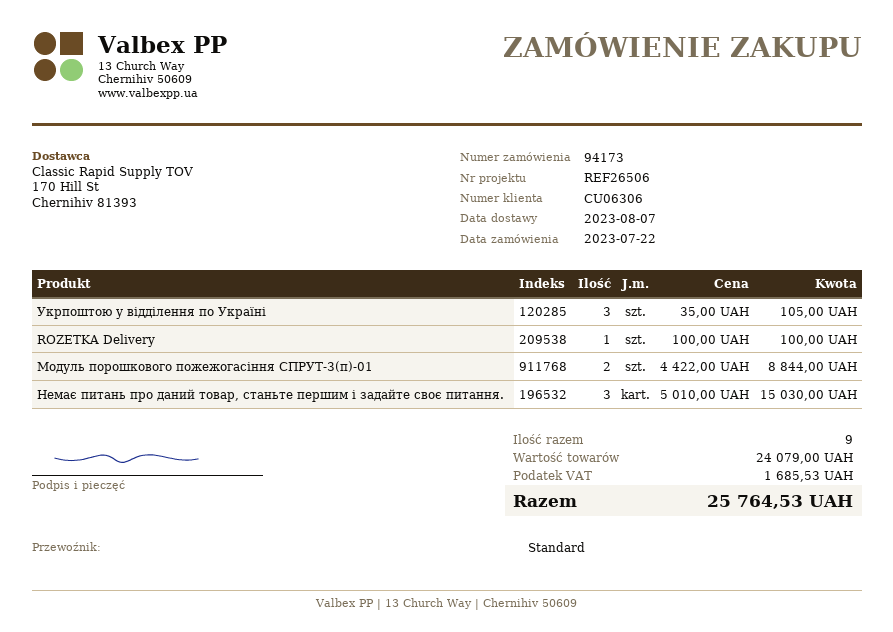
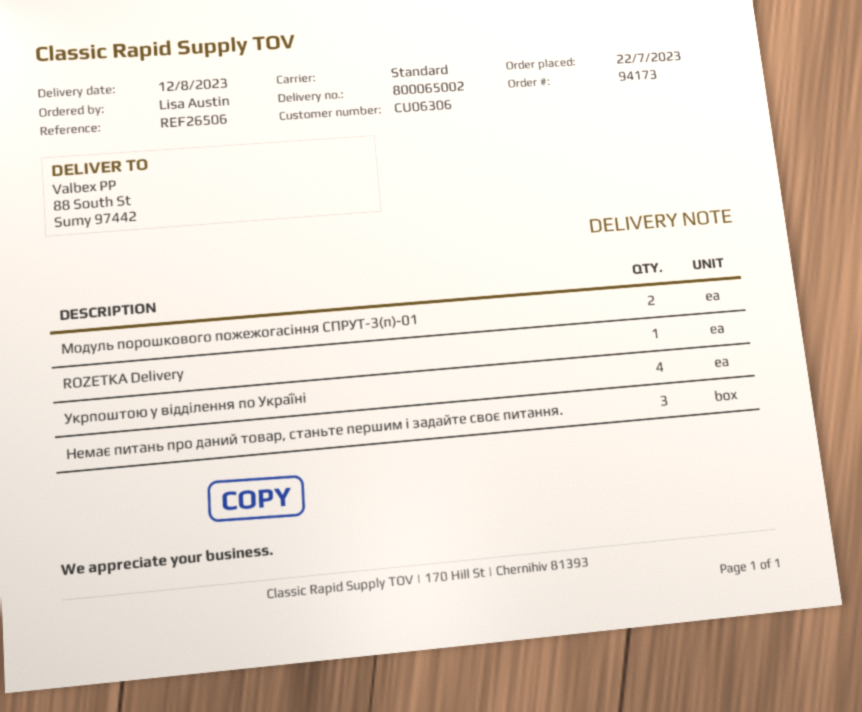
delivery date: 2023-08-07 -> 2023-08-12
Укрпоштою у відділення по Україні: 3 -> 4

